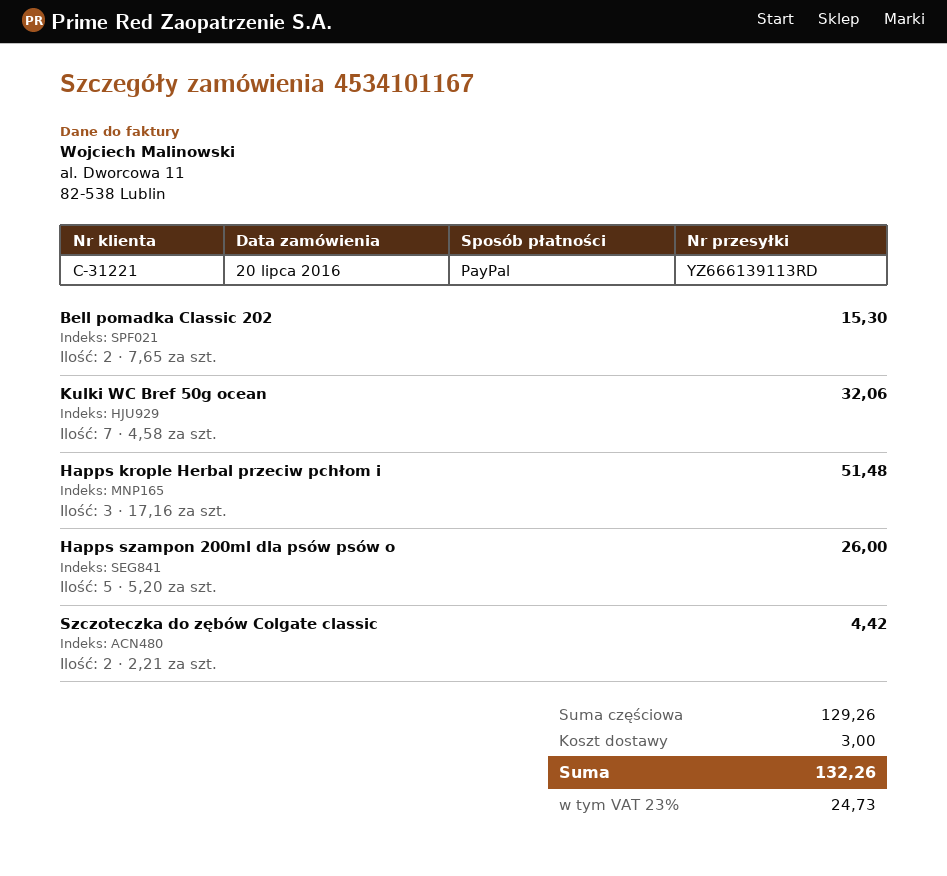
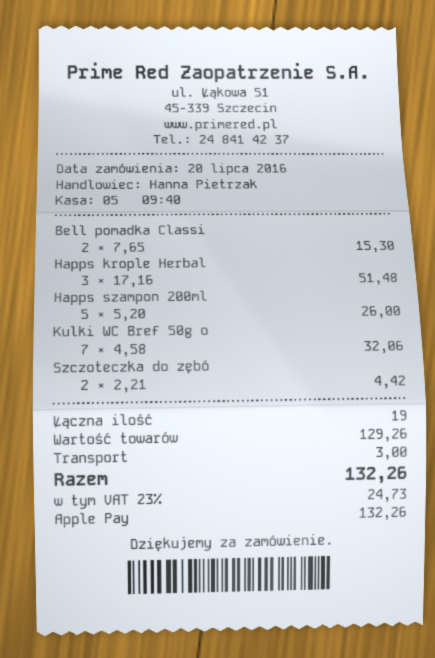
payment method: PayPal -> Apple Pay

